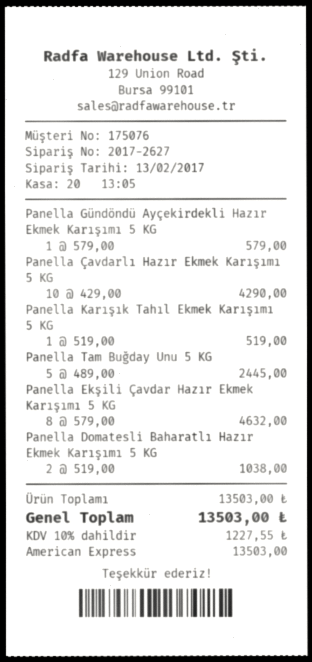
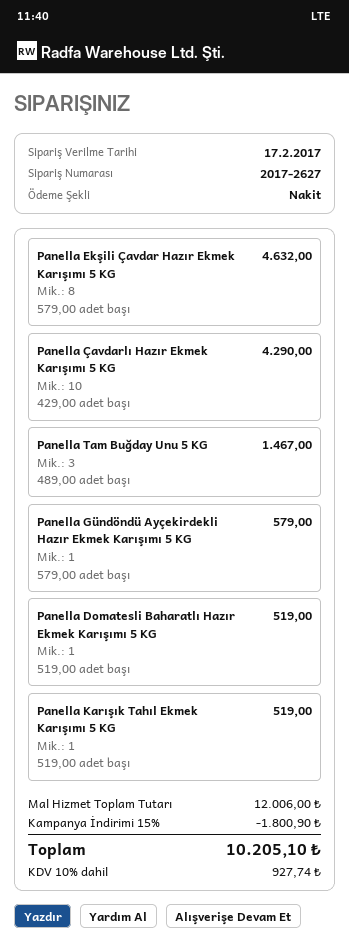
order date: 2017-02-13 -> 2017-02-17
payment method: American Express -> cash
Panella Tam Buğday Unu 5 KG: 5 x 489.00 = 2445.00 -> 3 x 489.00 = 1467.00
Panella Domatesli Baharatlı Hazır Ekmek Karışımı 5 KG: 2 x 519.00 = 1038.00 -> 1 x 519.00 = 519.00
subtotal: 13503.00 -> 12006.00
discount: none -> 15% = 1800.90
tax: 10% = 1227.55 -> 10% = 927.74
total: 13503.00 -> 10205.10

